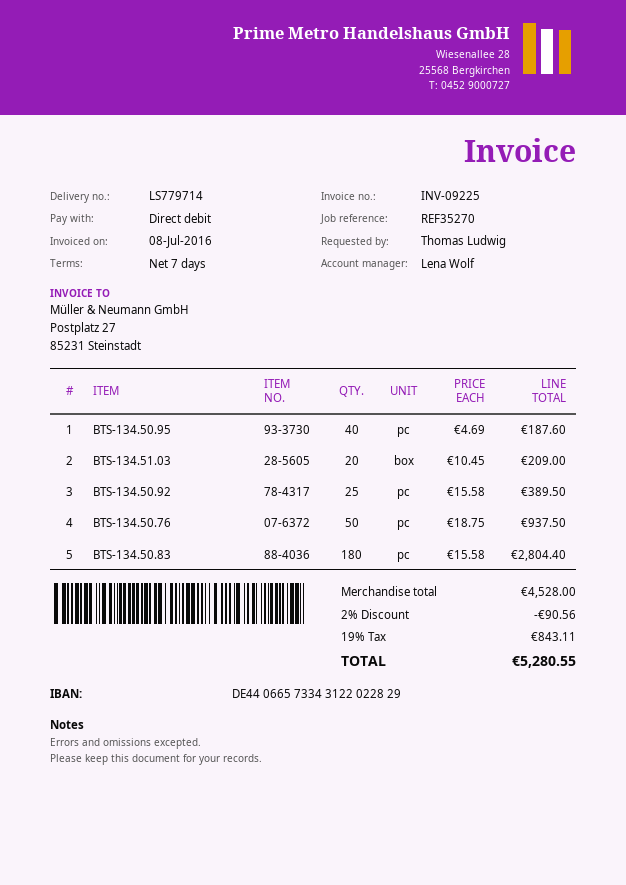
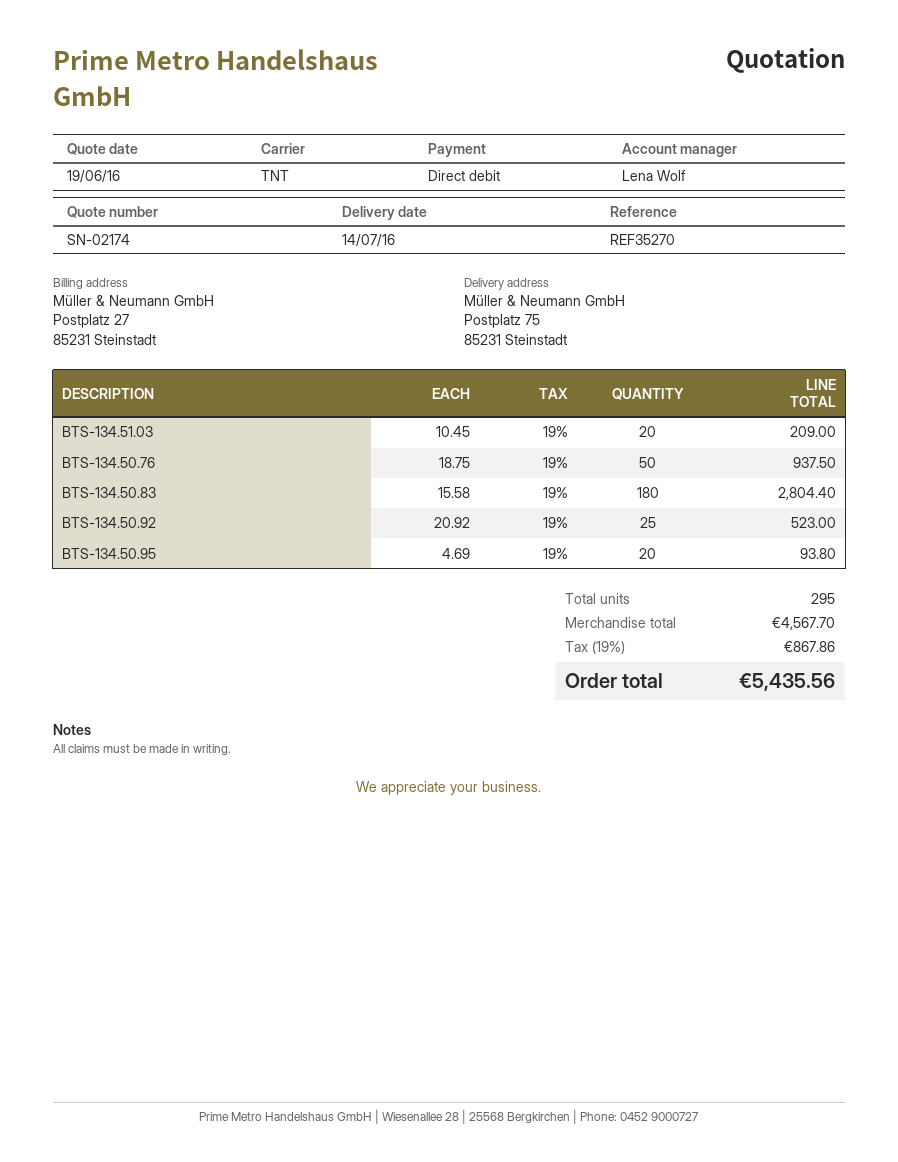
BTS-134.50.95: 40 x 4.69 = 187.60 -> 20 x 4.69 = 93.80
BTS-134.50.92: 25 x 15.58 = 389.50 -> 25 x 20.92 = 523.00
subtotal: 4528.00 -> 4567.70
discount: 2% = 90.56 -> none
tax: 19% = 843.11 -> 19% = 867.86
total: 5280.55 -> 5435.56

